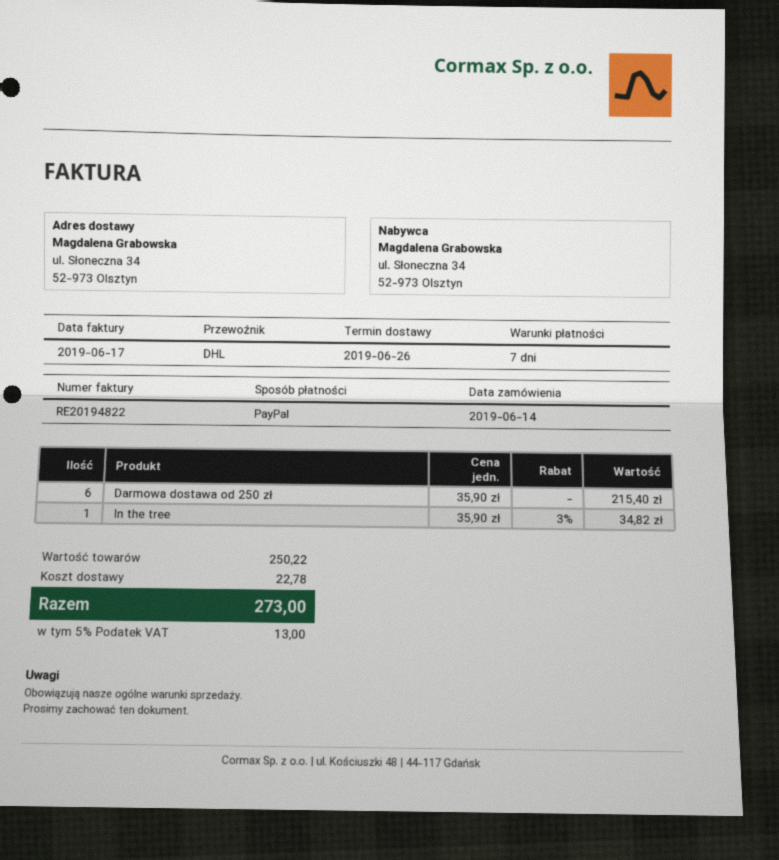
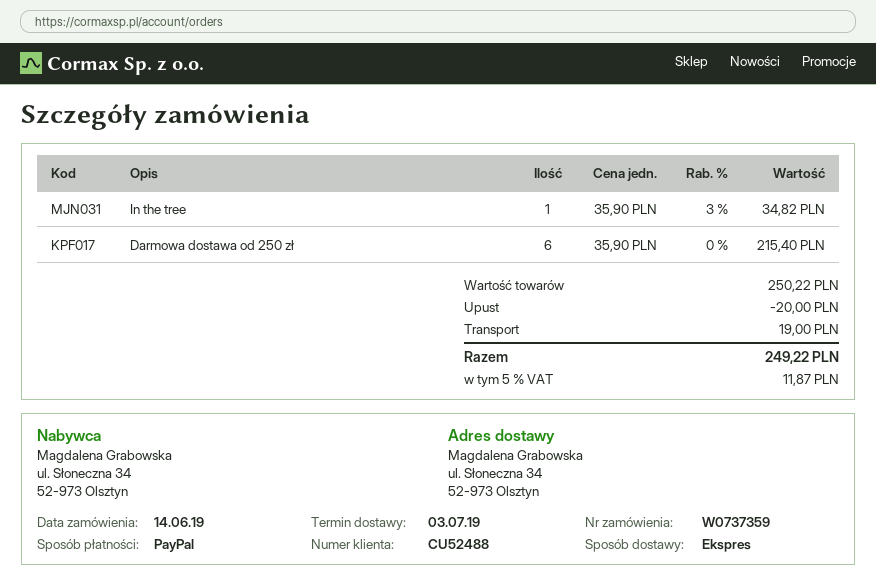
delivery date: 2019-06-26 -> 2019-07-03
shipping method: DHL -> express
discount: none -> 20.00
shipping: 22.78 -> 19.00
tax: 5% = 13.00 -> 5% = 11.87
total: 273.00 -> 249.22

